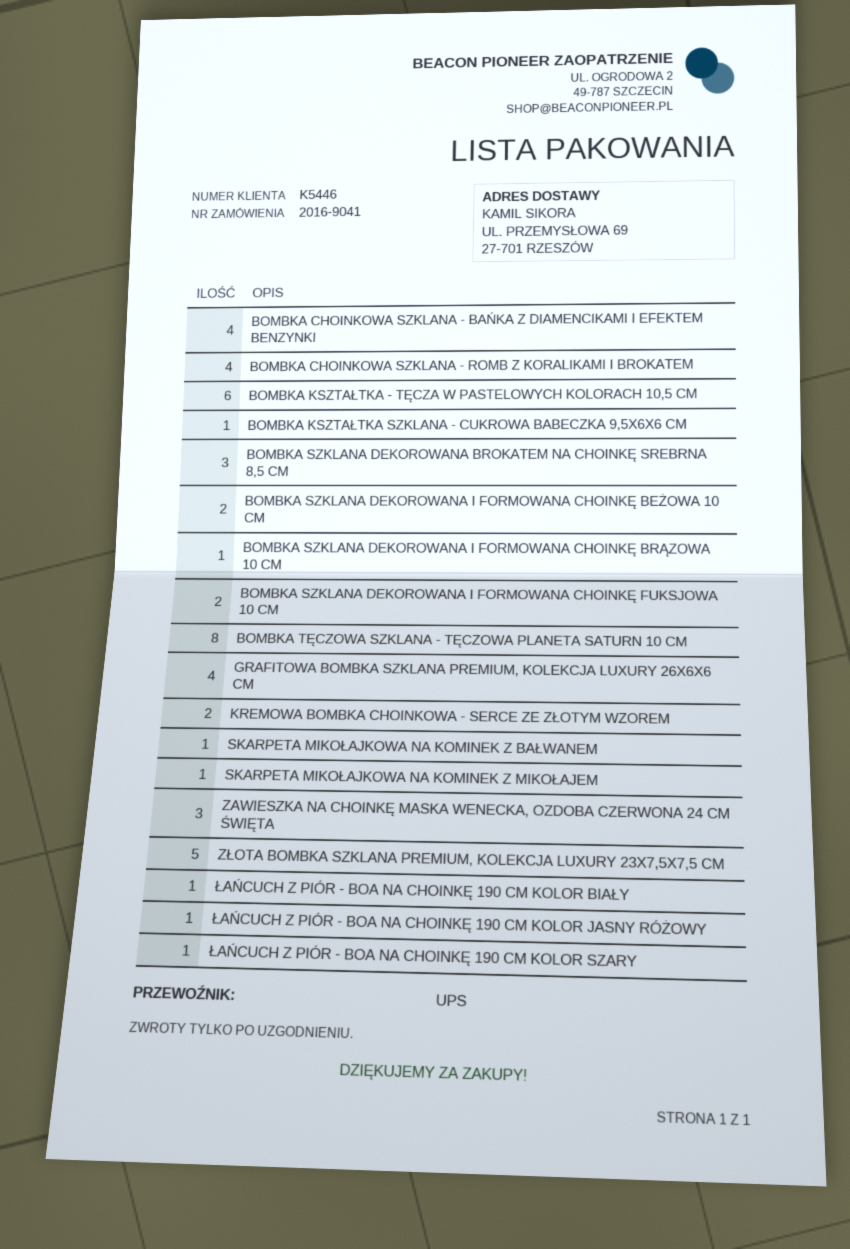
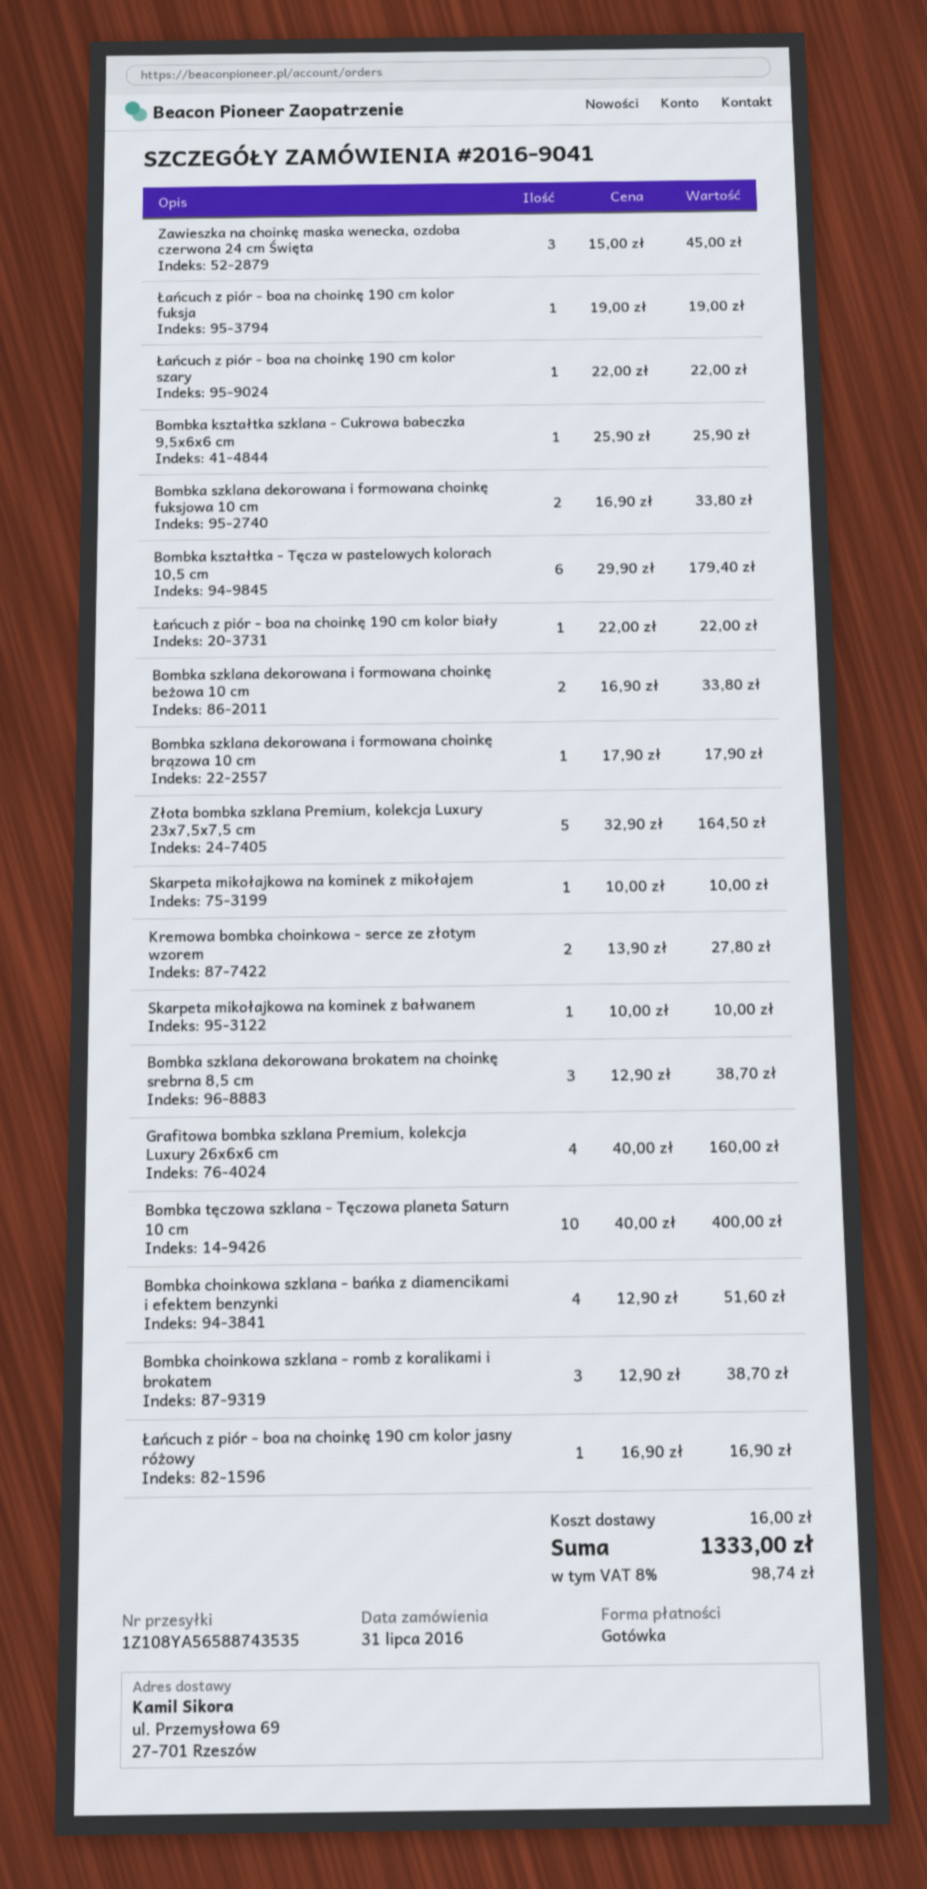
BOMBKA CHOINKOWA SZKLANA - ROMB Z KORALIKAMI I BROKATEM: 4 -> 3
BOMBKA TĘCZOWA SZKLANA - TĘCZOWA PLANETA SATURN 10 CM: 8 -> 10
Łańcuch z piór - boa na choinkę 190 cm kolor fuksja: none -> 1

